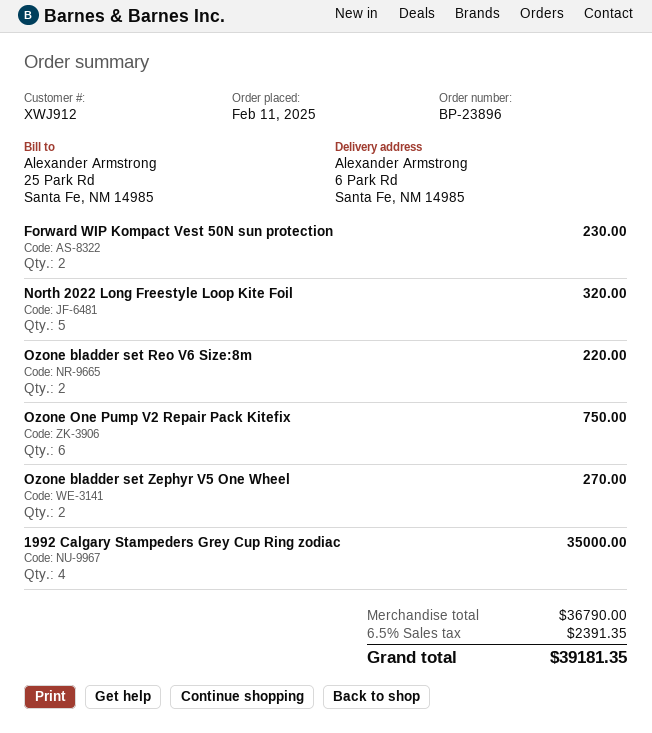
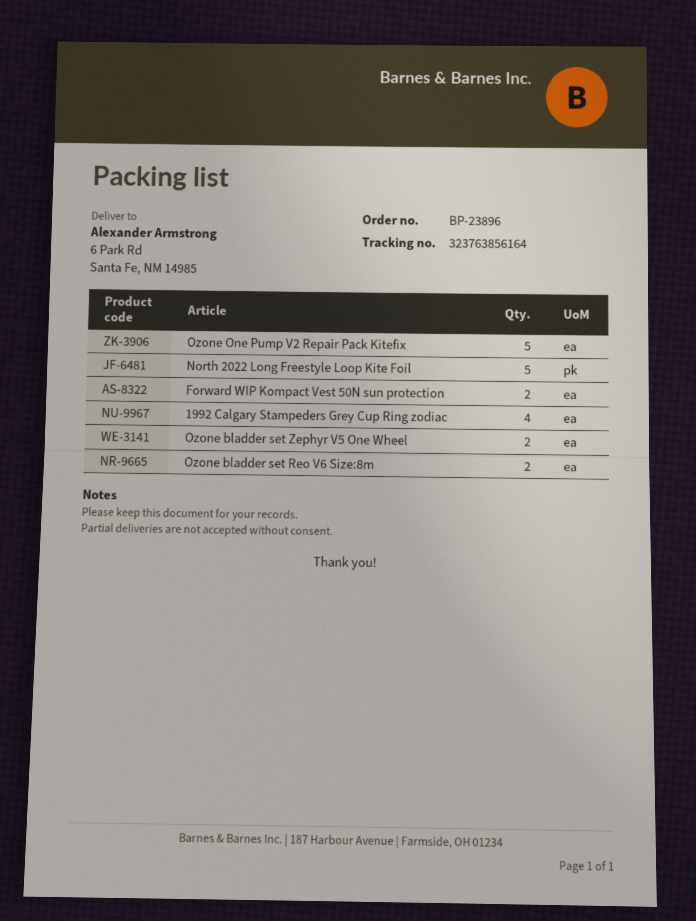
Ozone One Pump V2 Repair Pack Kitefix: 6 -> 5

